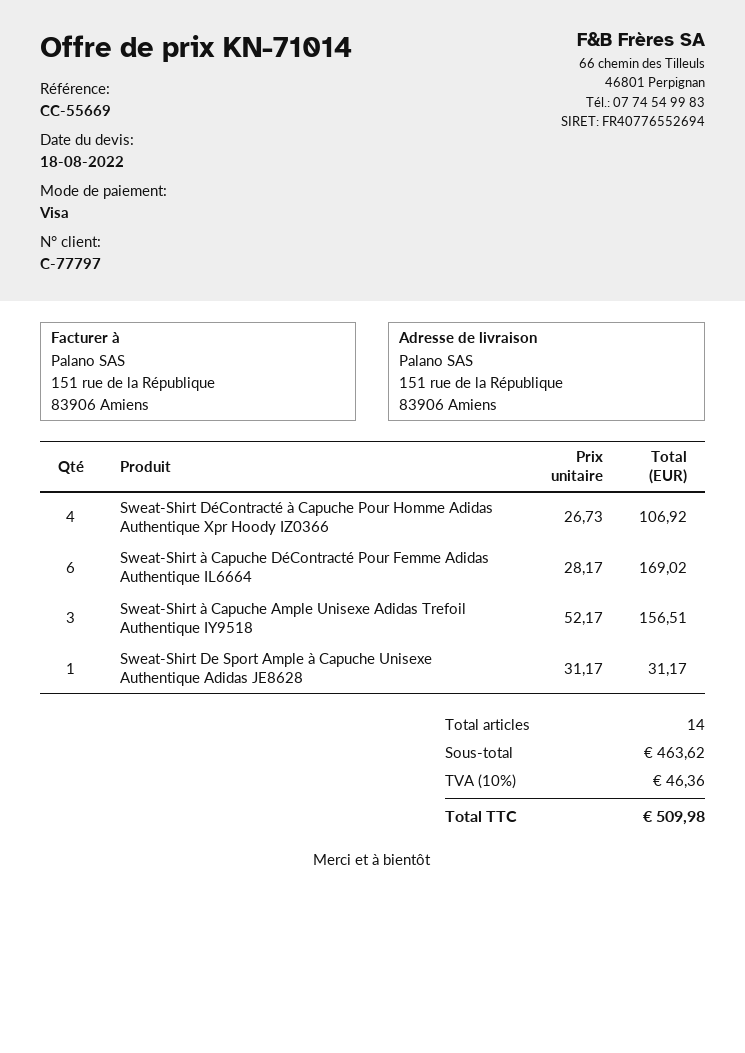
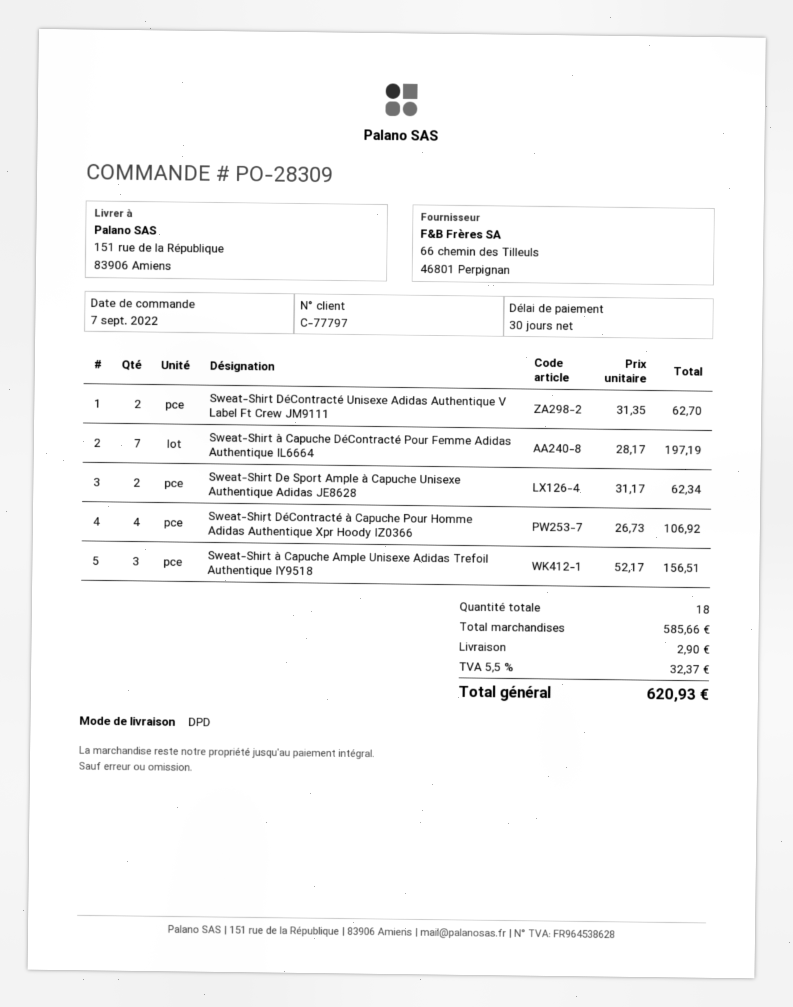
Sweat-Shirt à Capuche DéContracté Pour Femme Adidas Authentique IL6664: 6 x 28.17 = 169.02 -> 7 x 28.17 = 197.19
Sweat-Shirt De Sport Ample à Capuche Unisexe Authentique Adidas JE8628: 1 x 31.17 = 31.17 -> 2 x 31.17 = 62.34
Sweat-Shirt DéContracté Unisexe Adidas Authentique V Label Ft Crew JM9111: none -> 2 x 31.35 = 62.70
total quantity: 14 -> 18
subtotal: 463.62 -> 585.66
shipping: none -> 2.90
tax: 10% = 46.36 -> 5.5% = 32.37
total: 509.98 -> 620.93

